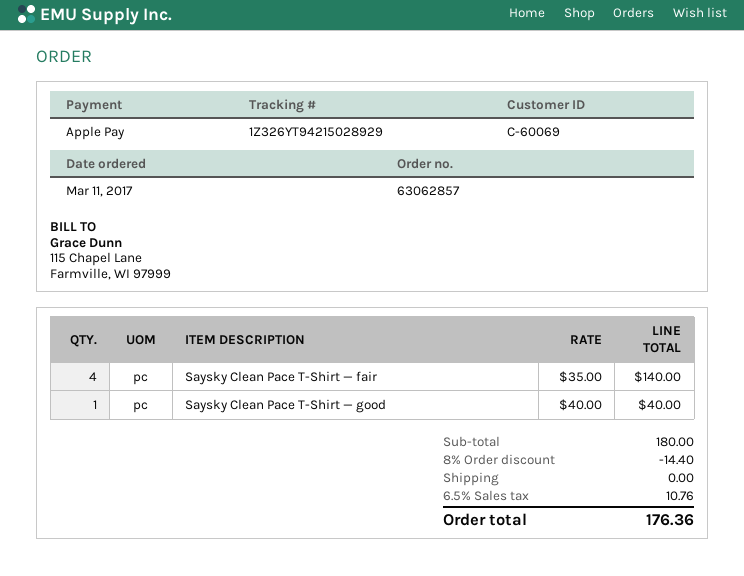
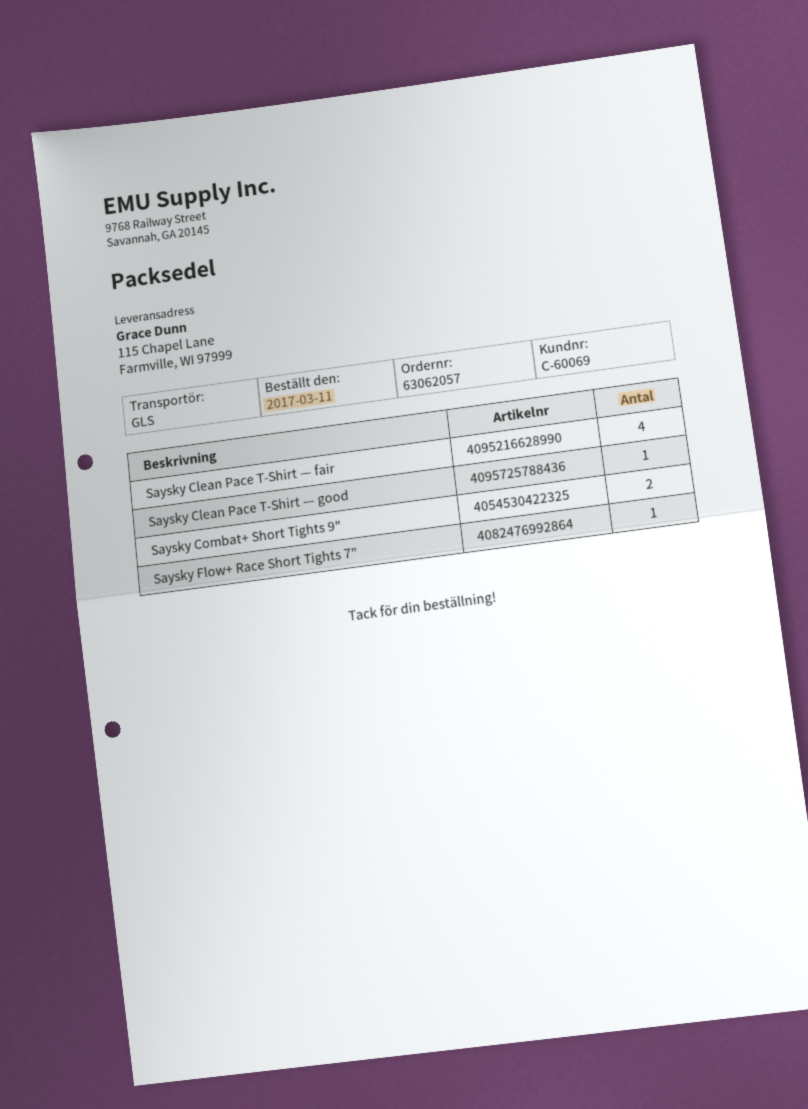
order number: 63062857 -> 63062057
Saysky Combat+ Short Tights 9": none -> 2
Saysky Flow+ Race Short Tights 7": none -> 1

